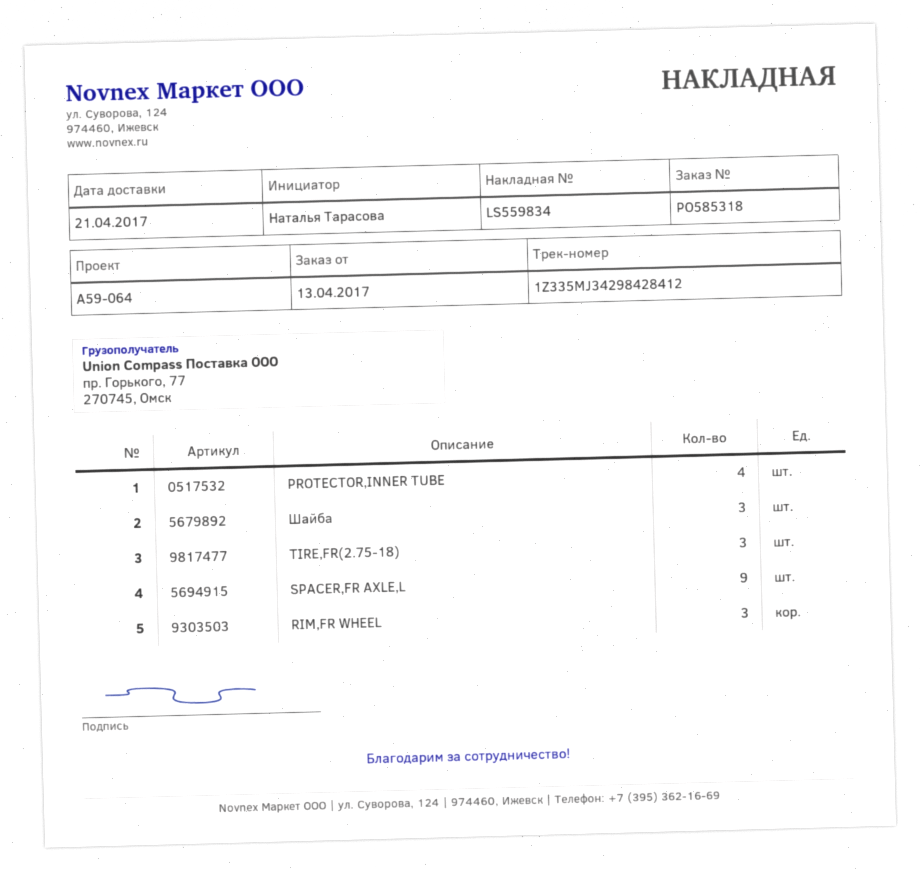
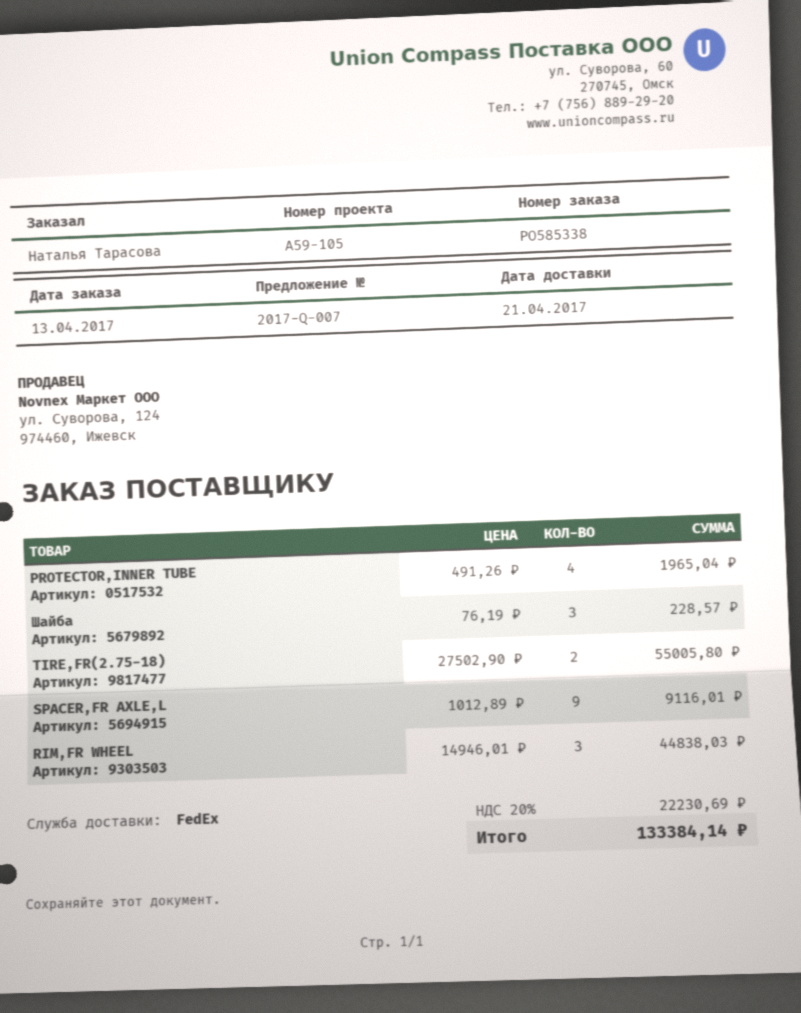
order number: PO585318 -> PO585338
reference: A59-064 -> A59-105
TIRE,FR(2.75-18): 3 -> 2

